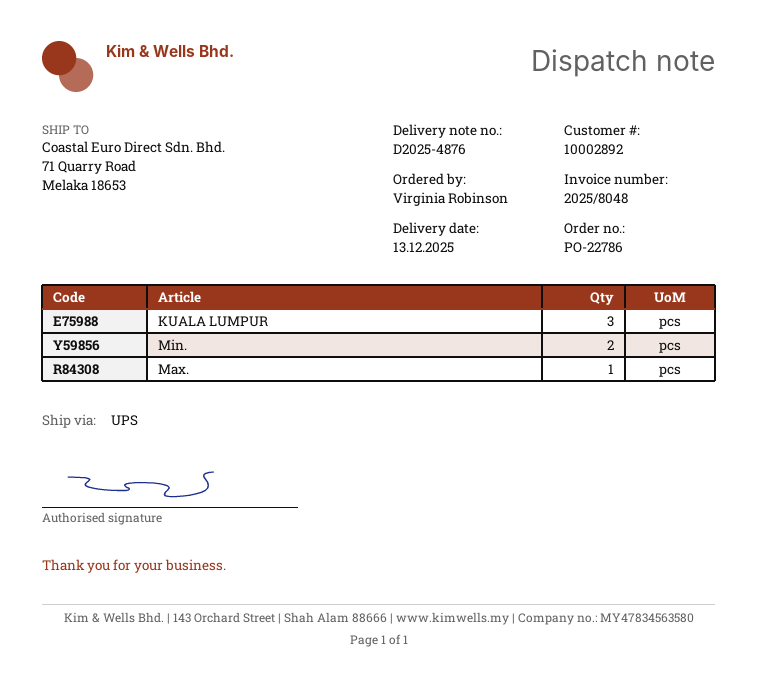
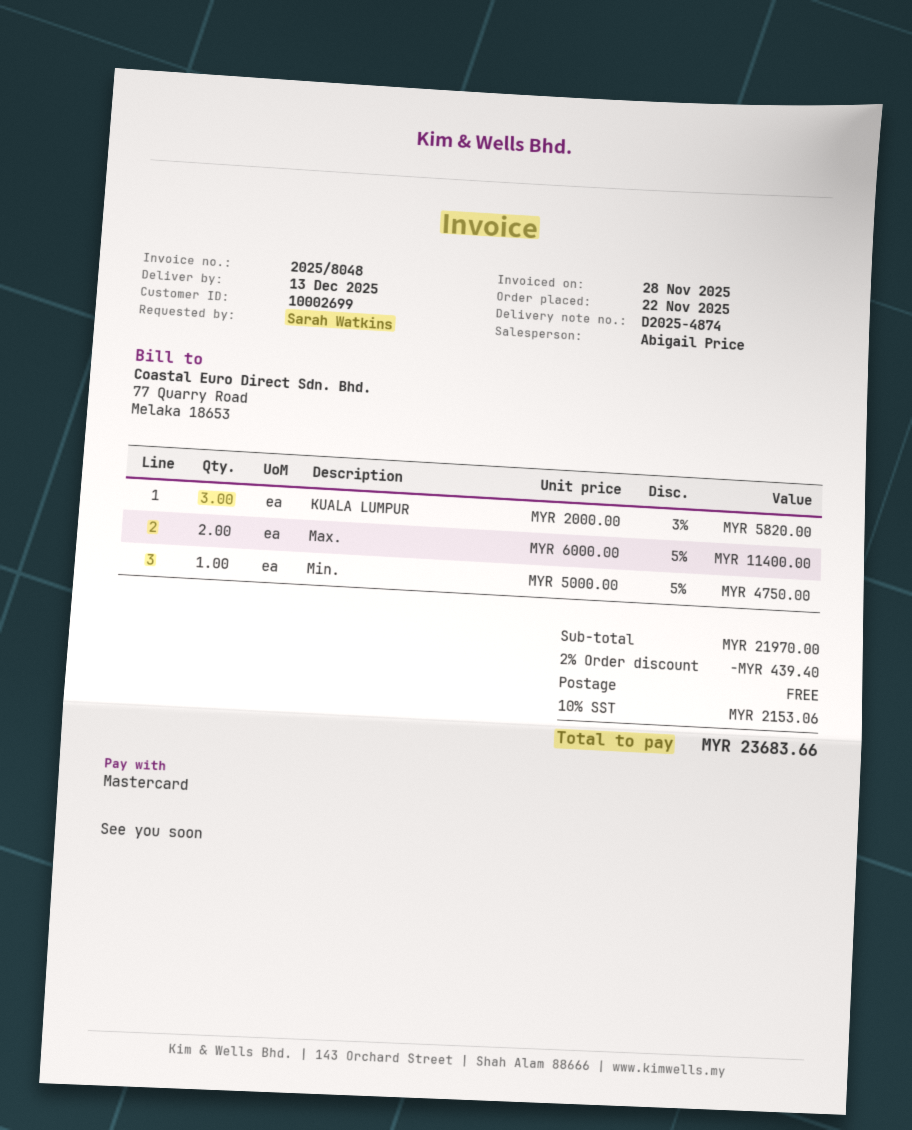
delivery note number: D2025-4876 -> D2025-4874
customer number: 10002892 -> 10002699
ordered by: Virginia Robinson -> Sarah Watkins
Min.: 2 -> 1
Max.: 1 -> 2

